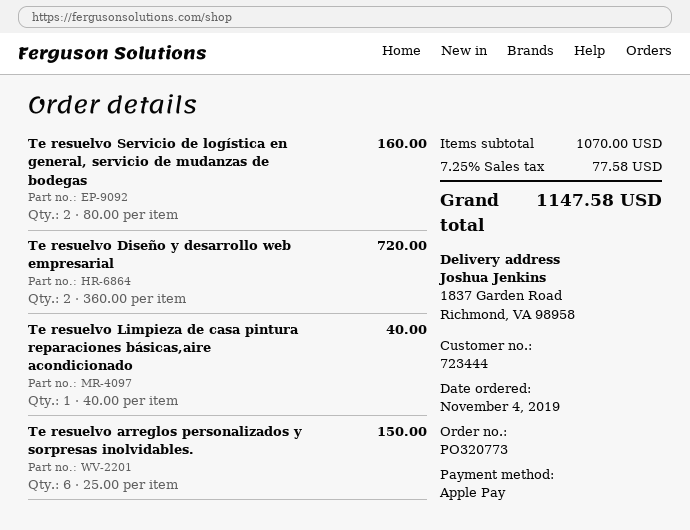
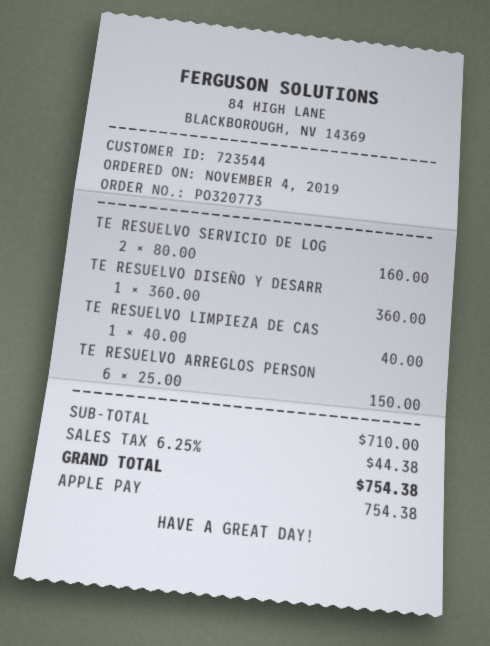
customer number: 723444 -> 723544
Te resuelvo Diseño y desarrollo web empresarial: 2 x 360.00 = 720.00 -> 1 x 360.00 = 360.00
subtotal: 1070.00 -> 710.00
tax: 7.25% = 77.58 -> 6.25% = 44.38
total: 1147.58 -> 754.38

